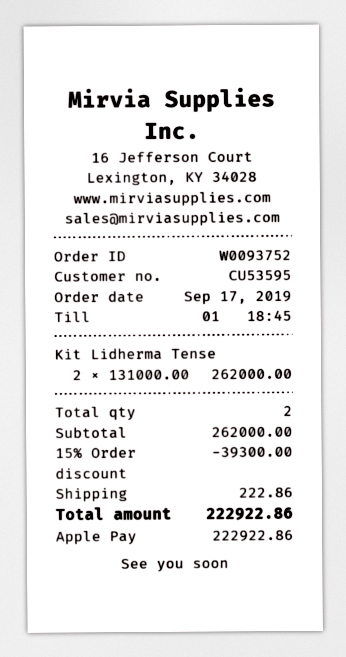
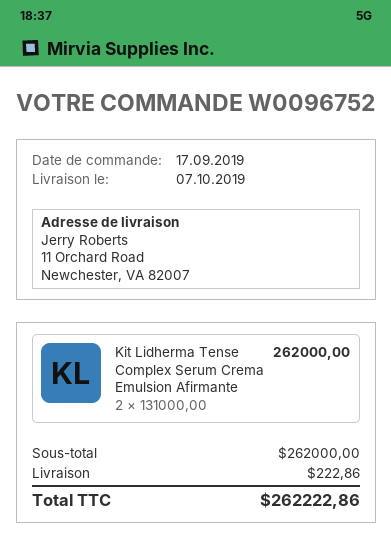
order number: W0093752 -> W0096752
discount: 15% = 39300.00 -> none
total: 222922.86 -> 262222.86

